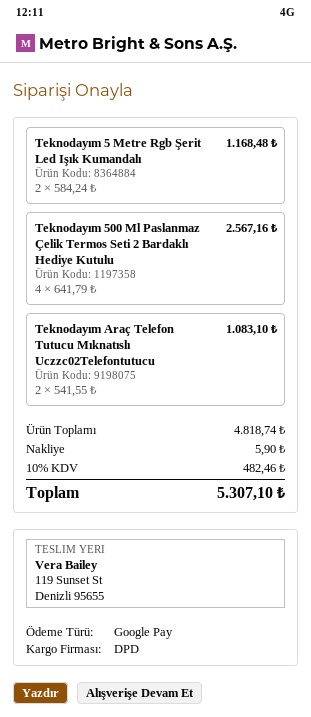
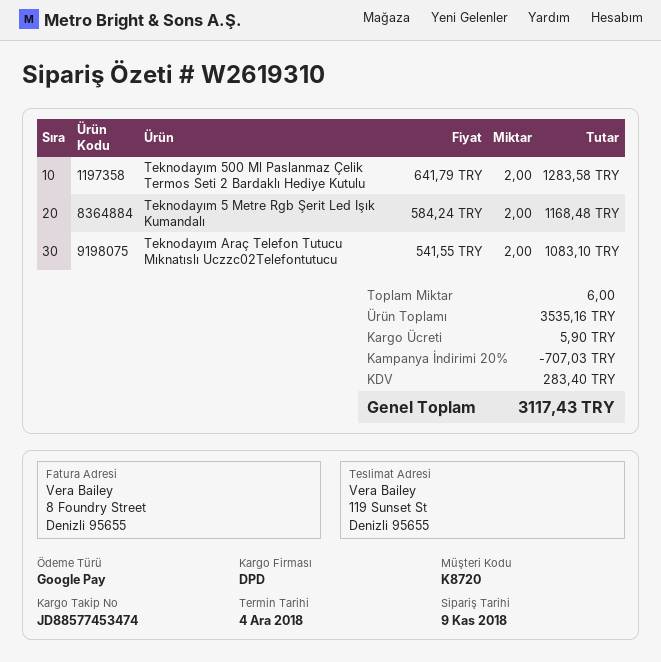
Teknodayım 500 Ml Paslanmaz Çelik Termos Seti 2 Bardaklı Hediye Kutulu: 4 x 641.79 = 2567.16 -> 2 x 641.79 = 1283.58
subtotal: 4818.74 -> 3535.16
discount: none -> 20% = 707.03
tax: 482.46 -> 283.40
total: 5307.10 -> 3117.43

